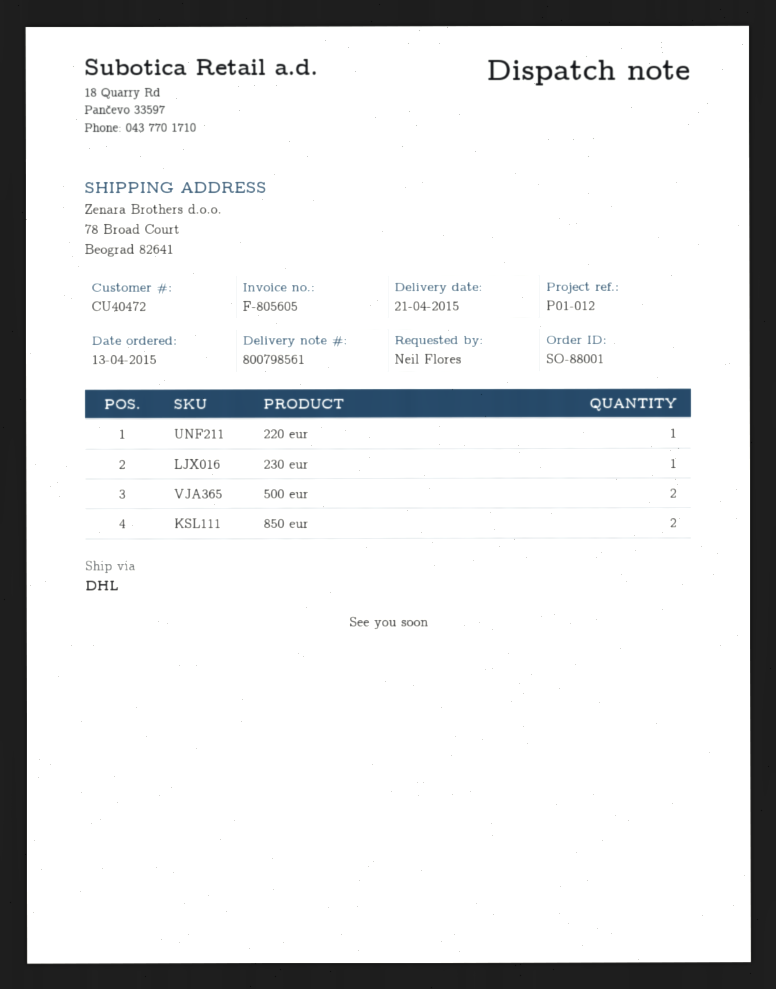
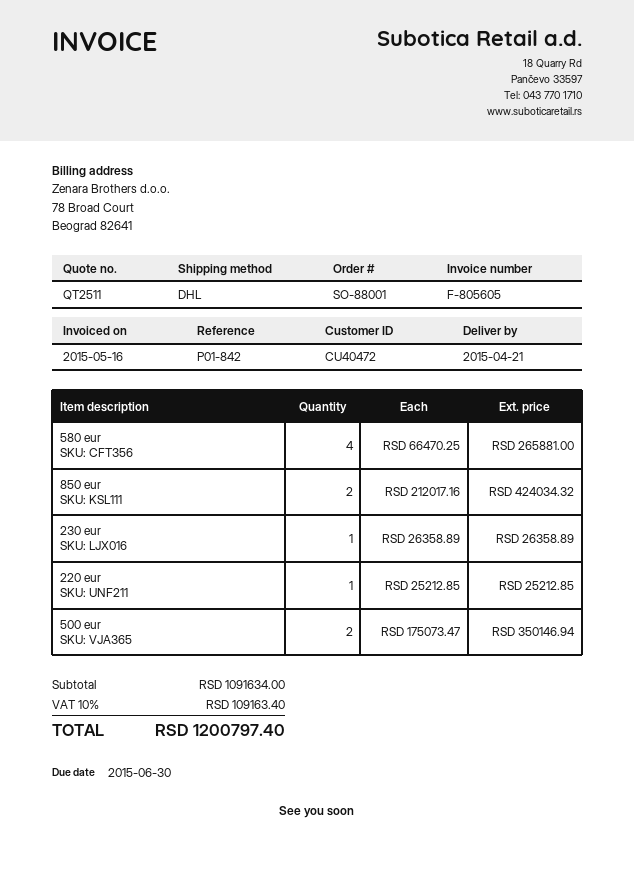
reference: P01-012 -> P01-842
580 eur: none -> 4

